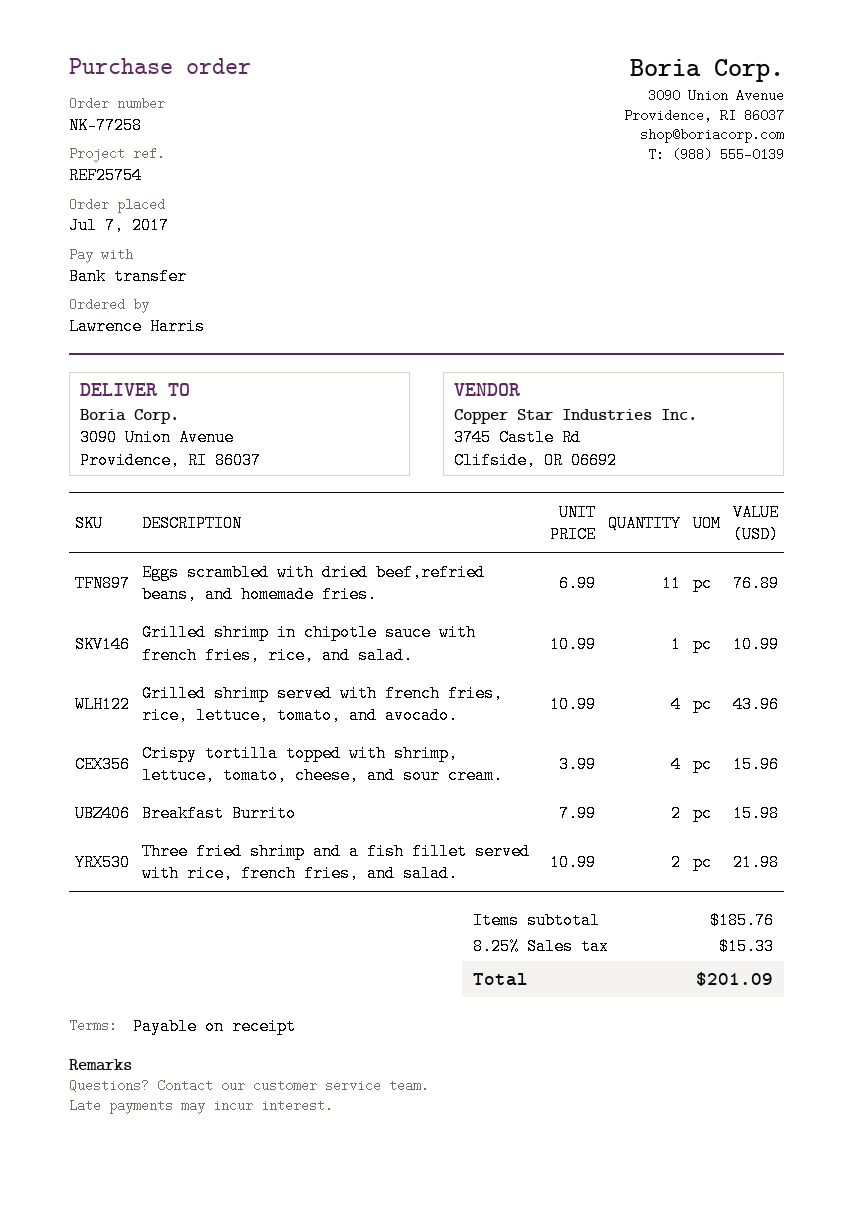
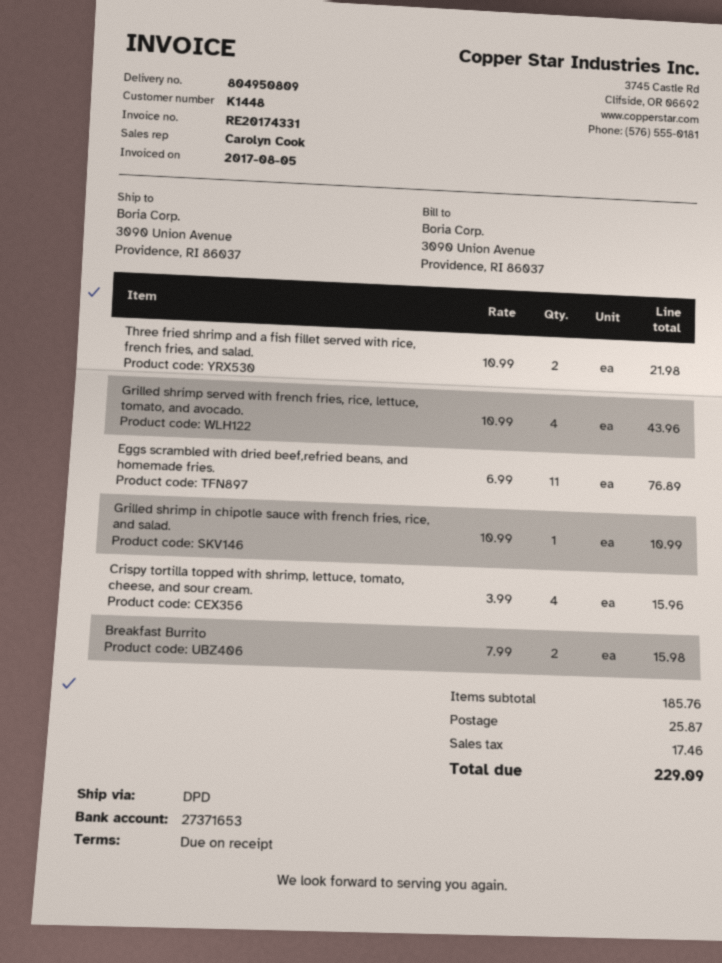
shipping: none -> 25.87
tax: 15.33 -> 17.46
total: 201.09 -> 229.09

